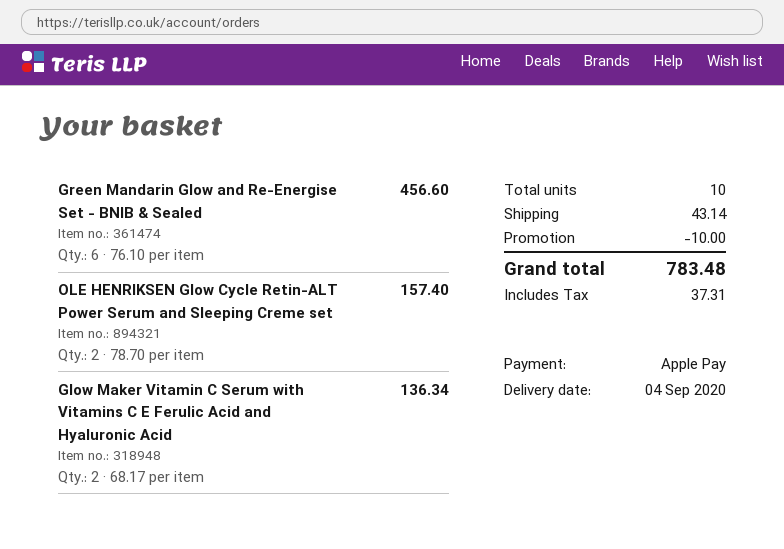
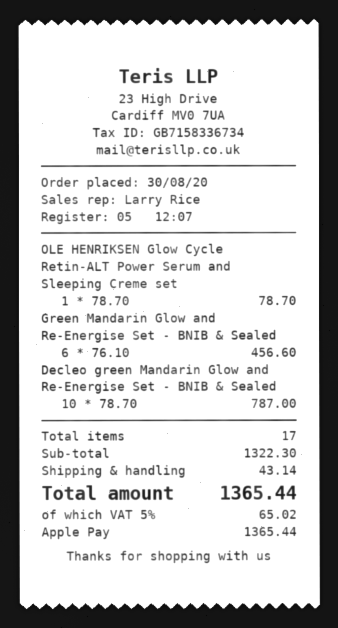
OLE HENRIKSEN Glow Cycle Retin-ALT Power Serum and Sleeping Creme set: 2 x 78.70 = 157.40 -> 1 x 78.70 = 78.70
Glow Maker Vitamin C Serum with Vitamins C E Ferulic Acid and Hyaluronic Acid: 2 x 68.17 = 136.34 -> none
Decleo green Mandarin Glow and Re-Energise Set - BNIB & Sealed: none -> 10 x 78.70 = 787.00
total quantity: 10 -> 17
discount: 10.00 -> none
tax: 37.31 -> 65.02
total: 783.48 -> 1365.44

